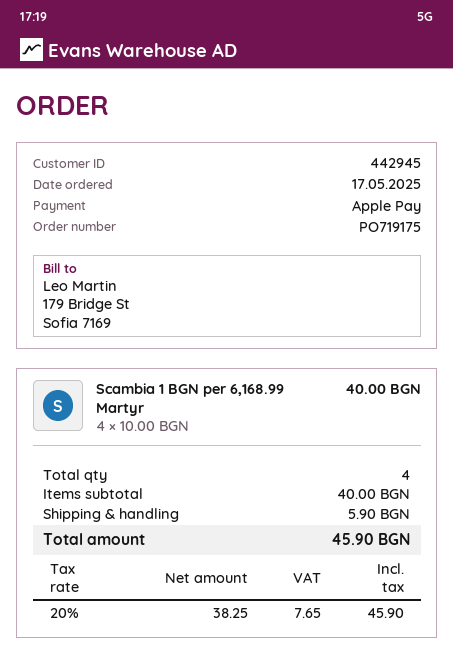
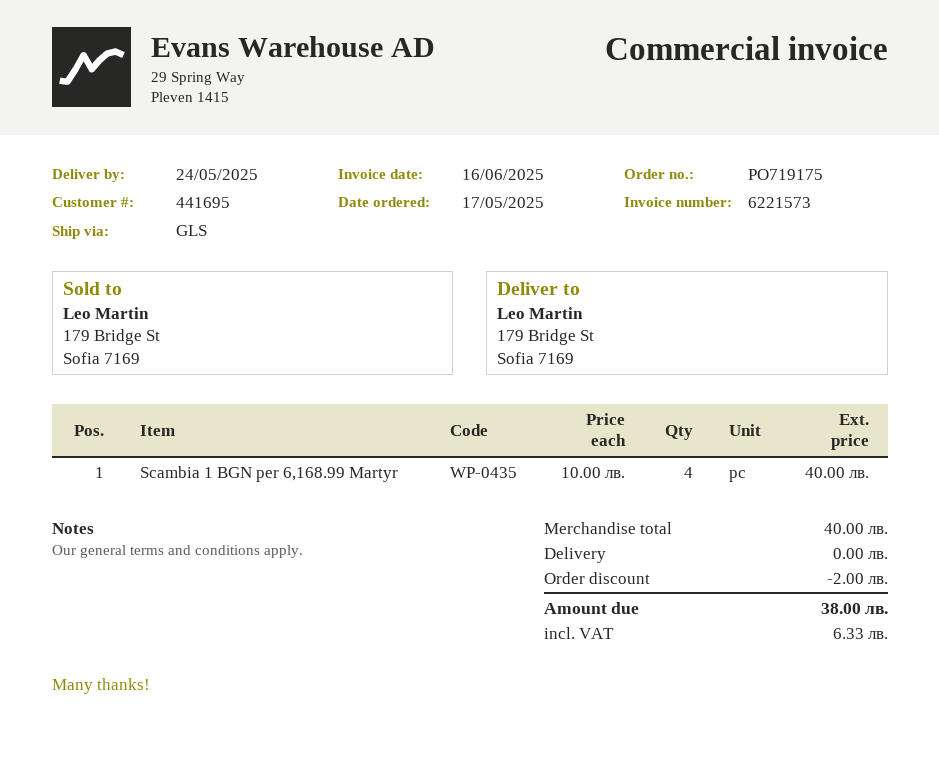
customer number: 442945 -> 441695
discount: none -> 2.00
shipping: 5.90 -> 0.00
tax: 7.65 -> 6.33
total: 45.90 -> 38.00

